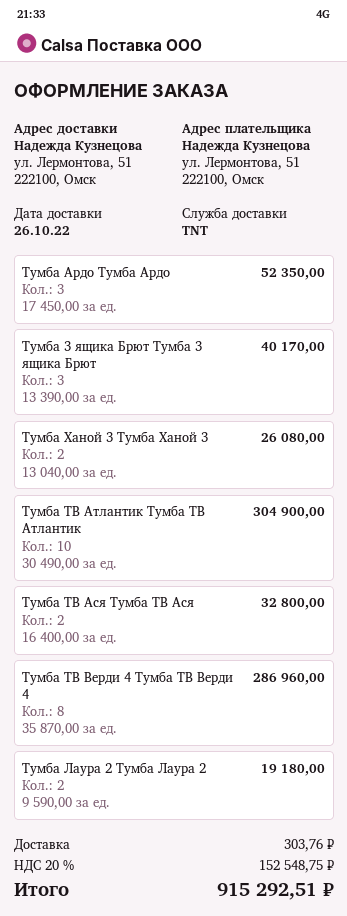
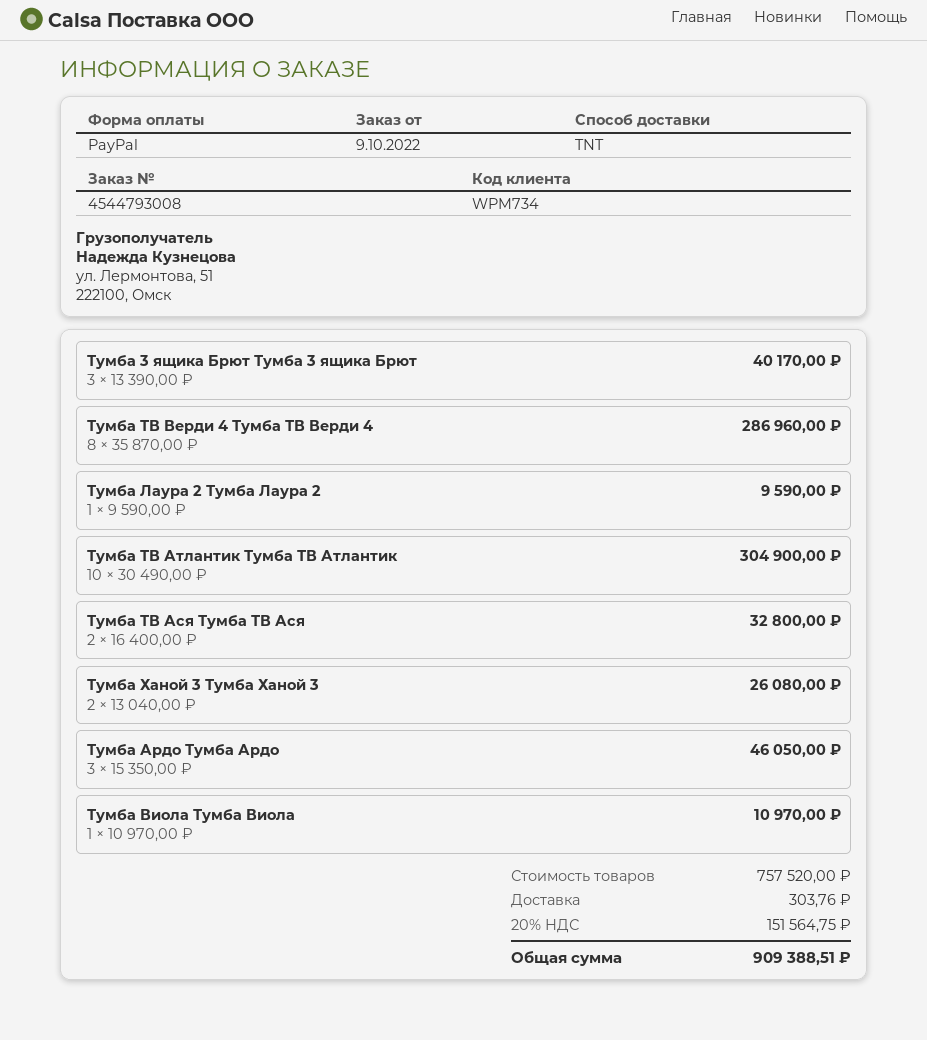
Тумба Ардо Тумба Ардо: 3 x 17450.00 = 52350.00 -> 3 x 15350.00 = 46050.00
Тумба Лаура 2 Тумба Лаура 2: 2 x 9590.00 = 19180.00 -> 1 x 9590.00 = 9590.00
Тумба Виола Тумба Виола: none -> 1 x 10970.00 = 10970.00
tax: 20% = 152548.75 -> 20% = 151564.75
total: 915292.51 -> 909388.51

